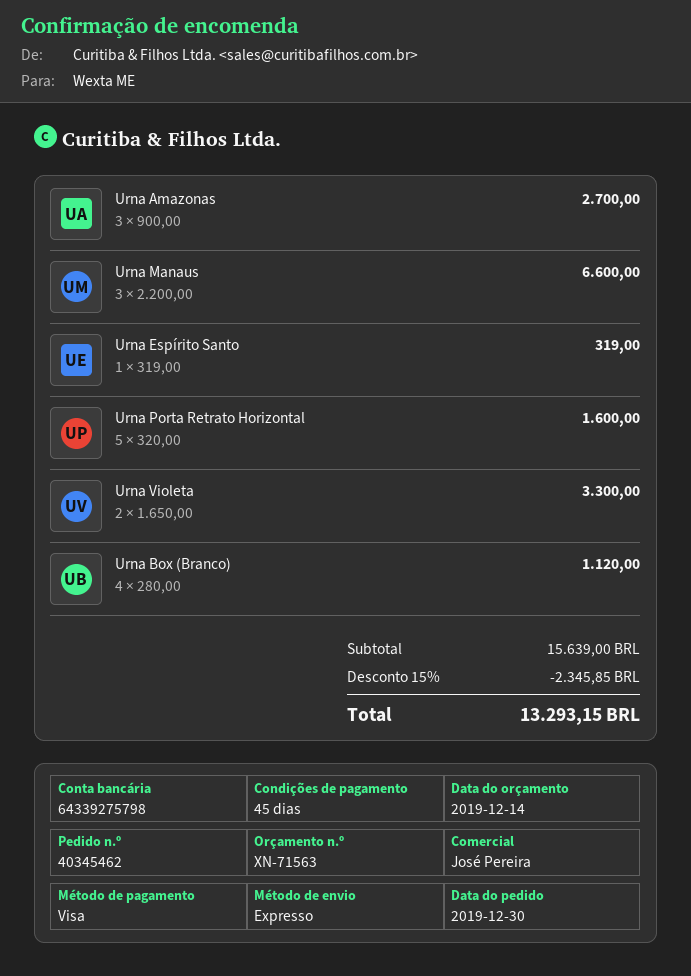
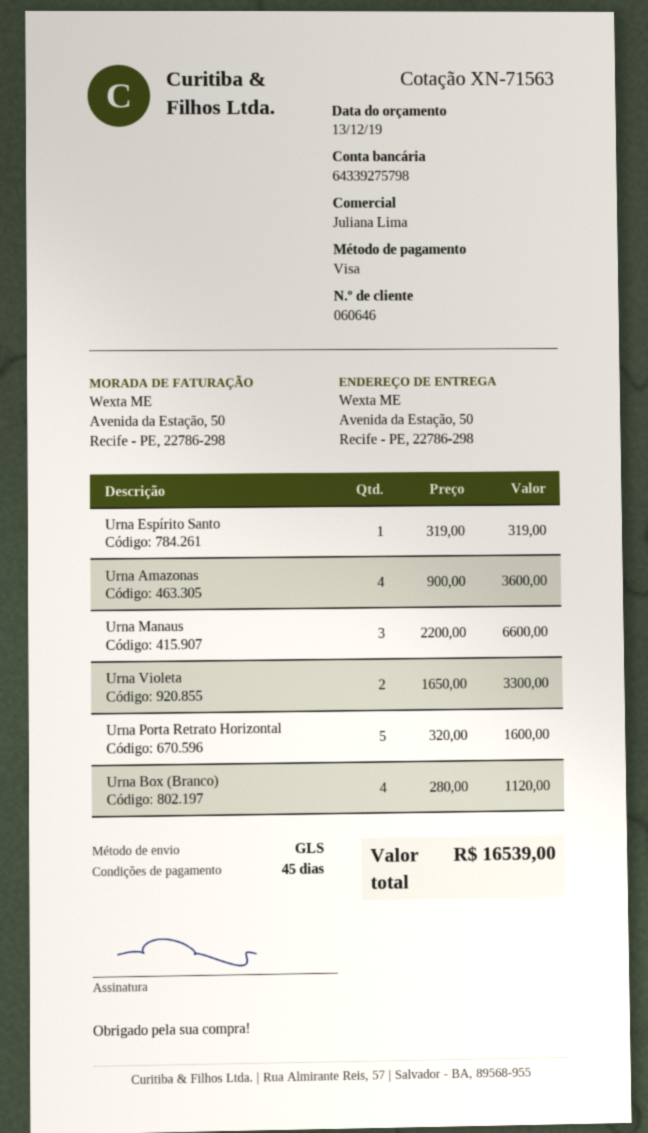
quote date: 2019-12-14 -> 2019-12-13
sales rep: José Pereira -> Juliana Lima
shipping method: express -> GLS
Urna Amazonas: 3 x 900.00 = 2700.00 -> 4 x 900.00 = 3600.00
discount: 15% = 2345.85 -> none
total: 13293.15 -> 16539.00

